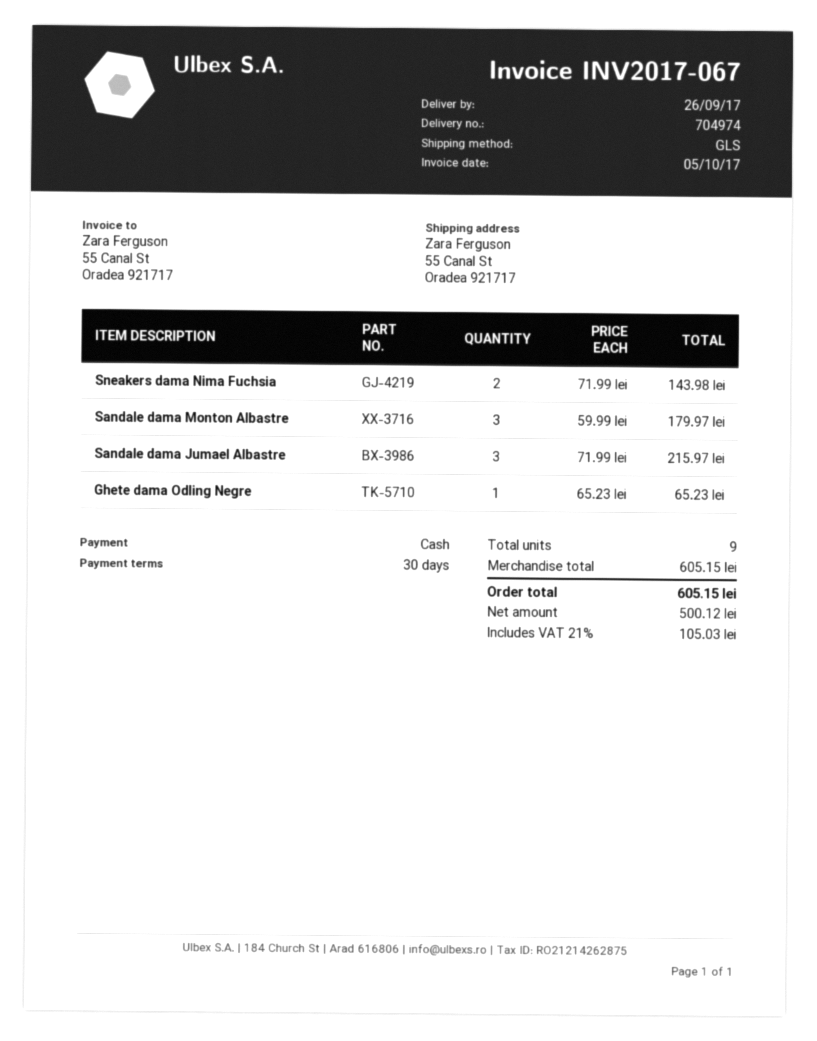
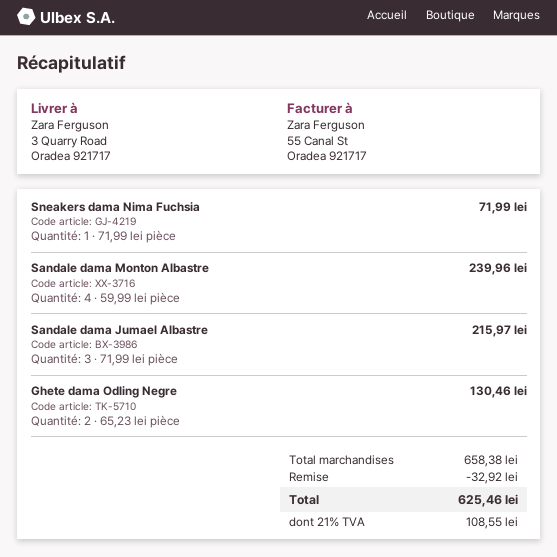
ship to: 55 Canal St, Oradea 921717 -> 3 Quarry Road, Oradea 921717
Sneakers dama Nima Fuchsia: 2 x 71.99 = 143.98 -> 1 x 71.99 = 71.99
Sandale dama Monton Albastre: 3 x 59.99 = 179.97 -> 4 x 59.99 = 239.96
Ghete dama Odling Negre: 1 x 65.23 = 65.23 -> 2 x 65.23 = 130.46
subtotal: 605.15 -> 658.38
discount: none -> 32.92
tax: 21% = 105.03 -> 21% = 108.55
total: 605.15 -> 625.46

